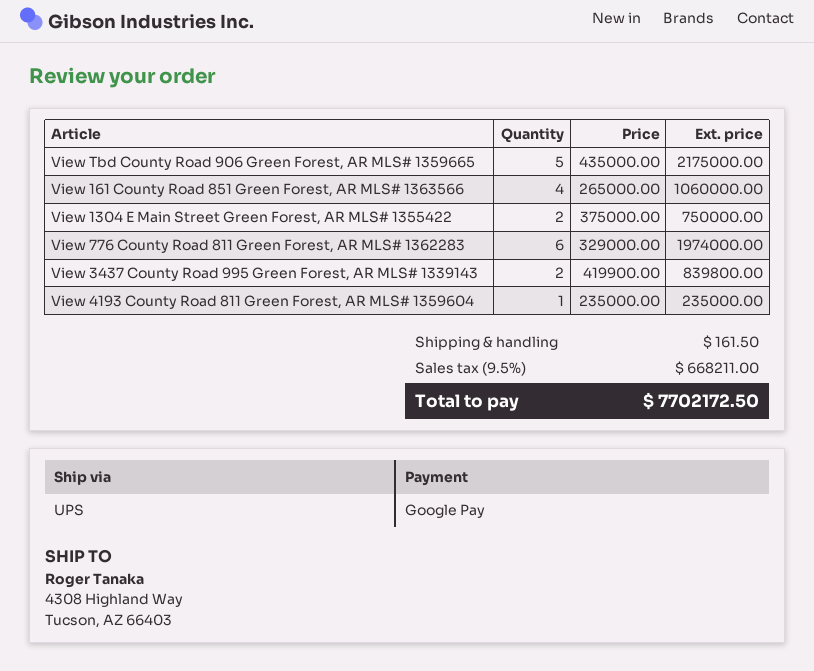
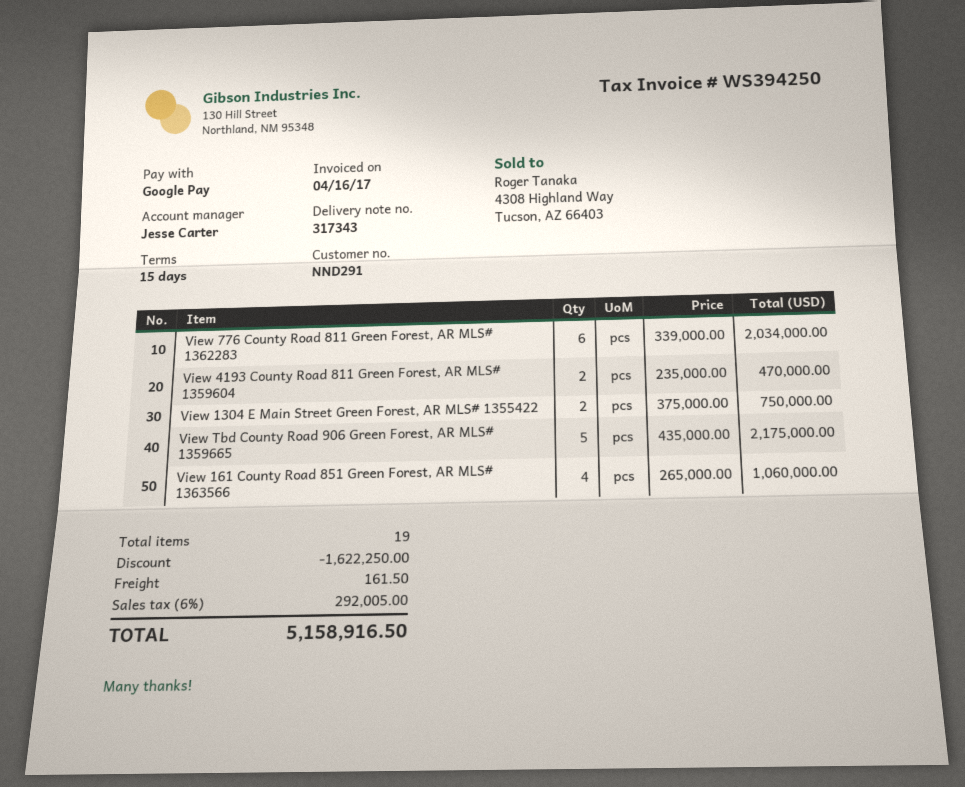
View 776 County Road 811 Green Forest, AR MLS# 1362283: 6 x 329000.00 = 1974000.00 -> 6 x 339000.00 = 2034000.00
View 3437 County Road 995 Green Forest, AR MLS# 1339143: 2 x 419900.00 = 839800.00 -> none
View 4193 County Road 811 Green Forest, AR MLS# 1359604: 1 x 235000.00 = 235000.00 -> 2 x 235000.00 = 470000.00
discount: none -> 1622250.00
tax: 9.5% = 668211.00 -> 6% = 292005.00
total: 7702172.50 -> 5158916.50

